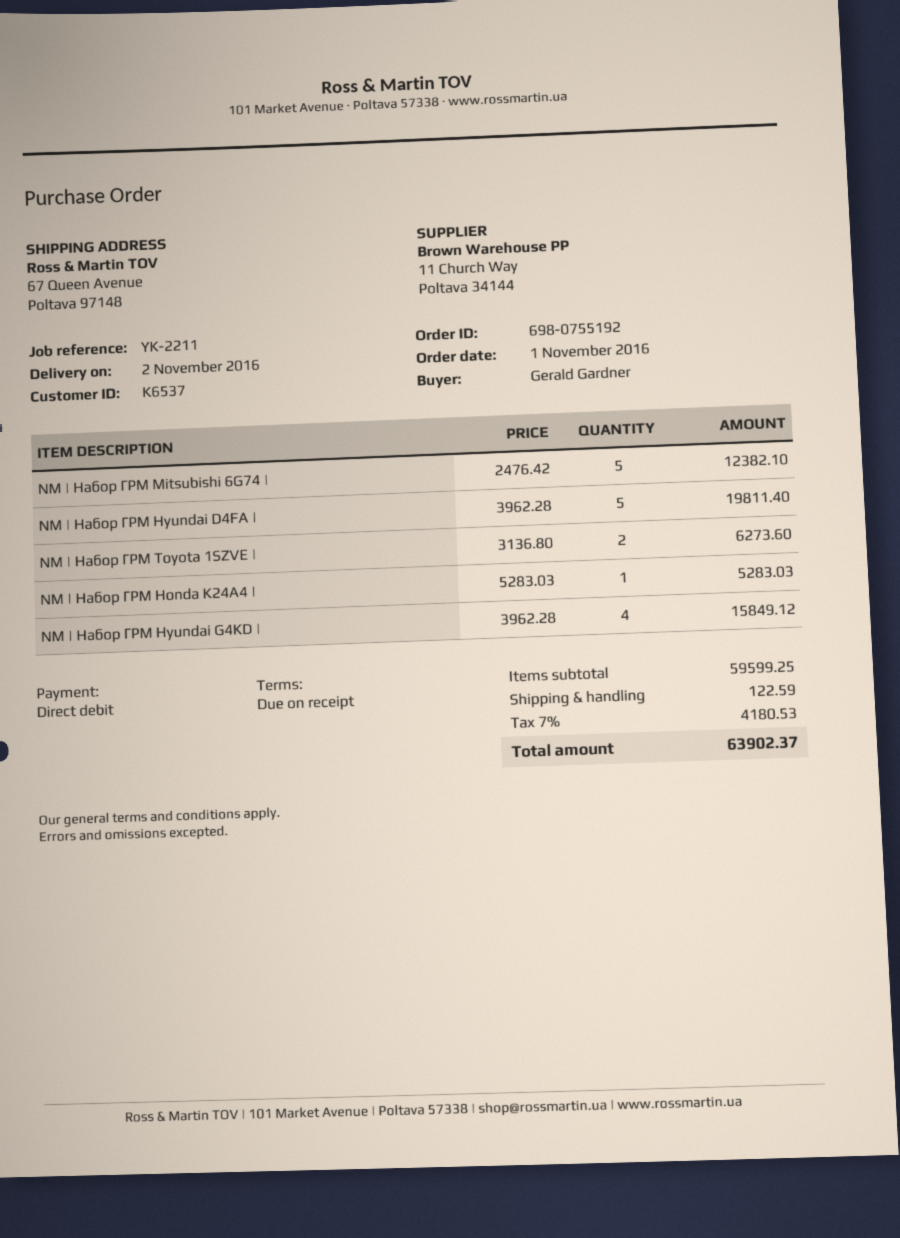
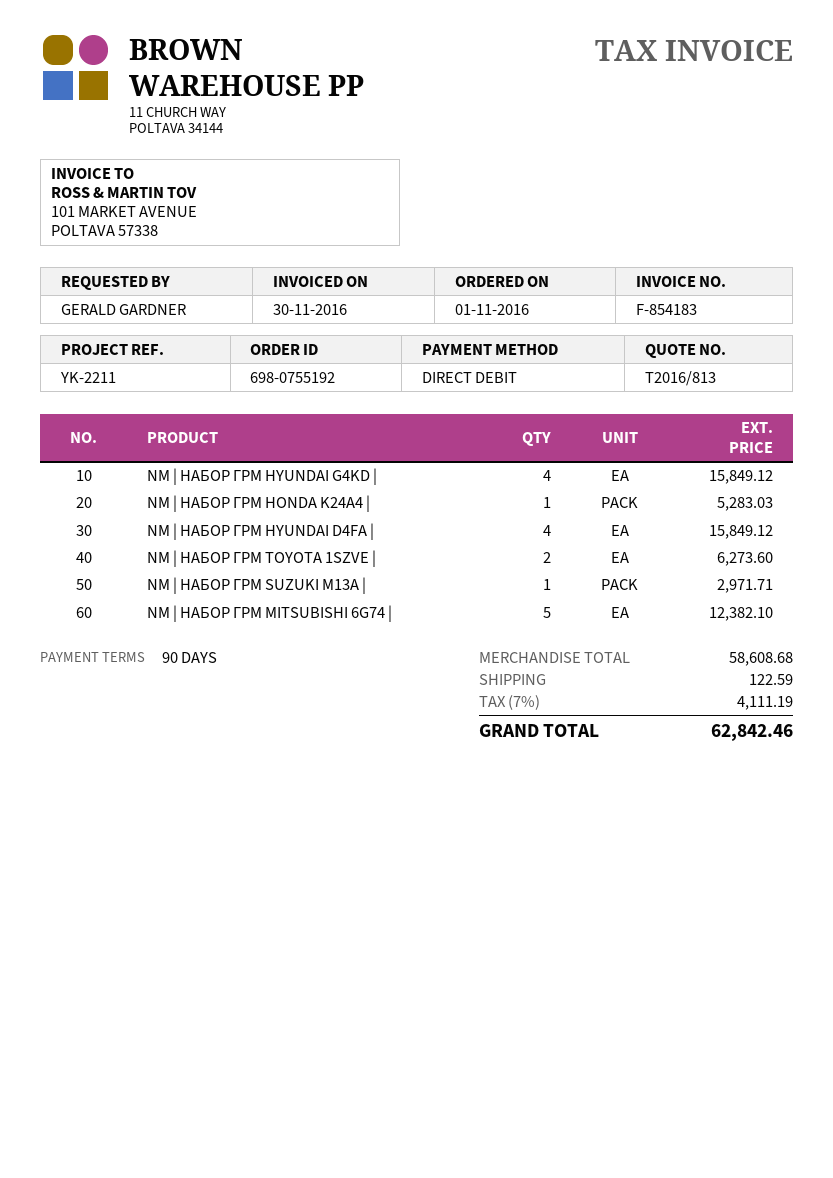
payment terms: on receipt -> 90 days
NM | Набор ГРМ Hyundai D4FA |: 5 for 19811.40 -> 4 for 15849.12
NM | НАБОР ГРМ SUZUKI M13A |: none -> 1 for 2971.71
subtotal: 59599.25 -> 58608.68
tax: 7% = 4180.53 -> 7% = 4111.19
total: 63902.37 -> 62842.46

